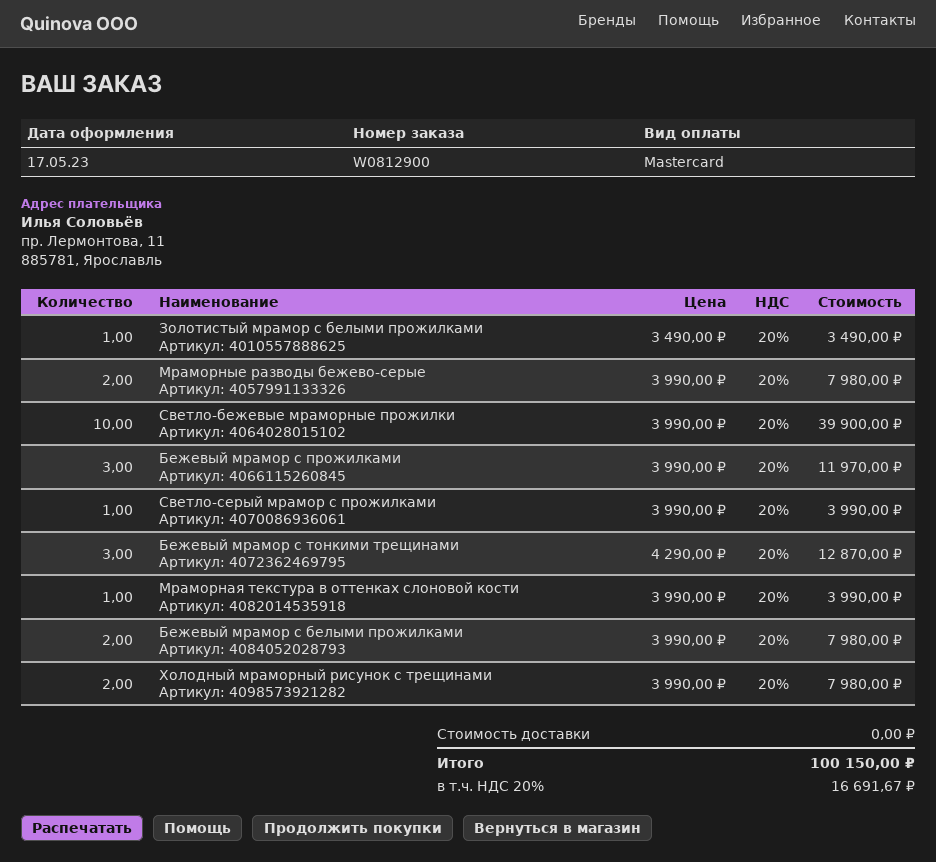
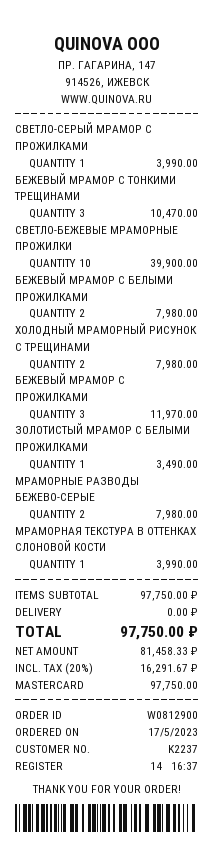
Бежевый мрамор с тонкими трещинами: 3 for 12870.00 -> 3 for 10470.00
tax: 20% = 16691.67 -> 20% = 16291.67
total: 100150.00 -> 97750.00

